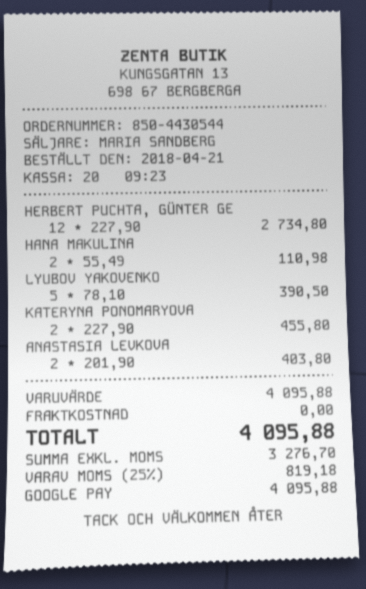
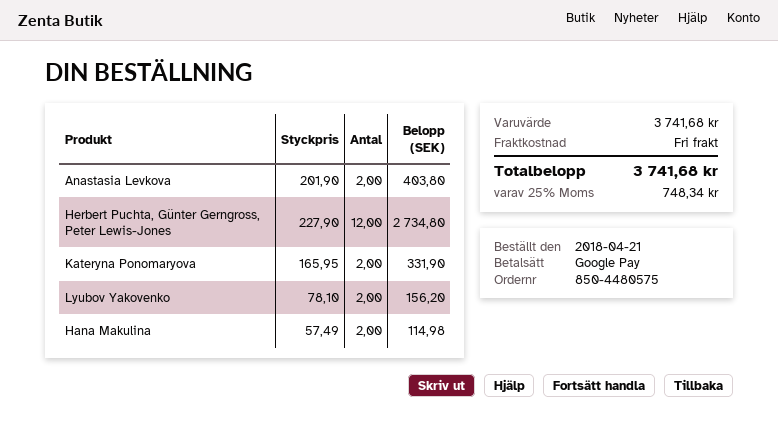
order number: 850-4430544 -> 850-4480575
HANA MAKULINA: 2 x 55.49 = 110.98 -> 2 x 57.49 = 114.98
LYUBOV YAKOVENKO: 5 x 78.10 = 390.50 -> 2 x 78.10 = 156.20
KATERYNA PONOMARYOVA: 2 x 227.90 = 455.80 -> 2 x 165.95 = 331.90
subtotal: 4095.88 -> 3741.68
tax: 25% = 819.18 -> 25% = 748.34
total: 4095.88 -> 3741.68

